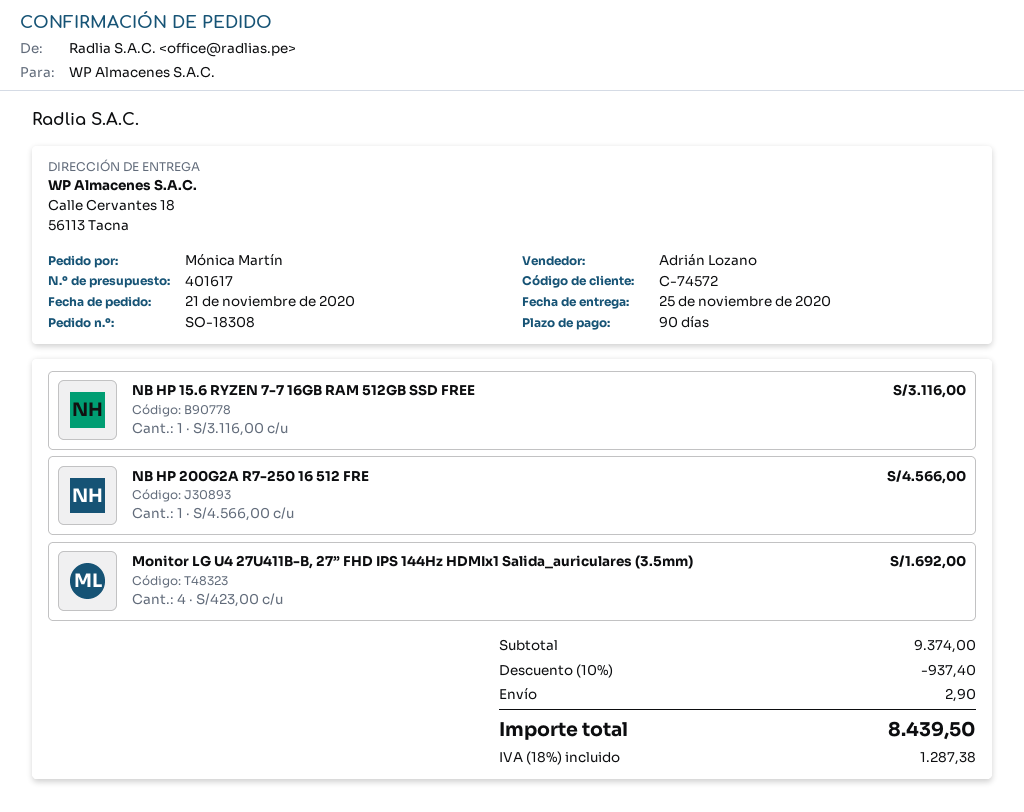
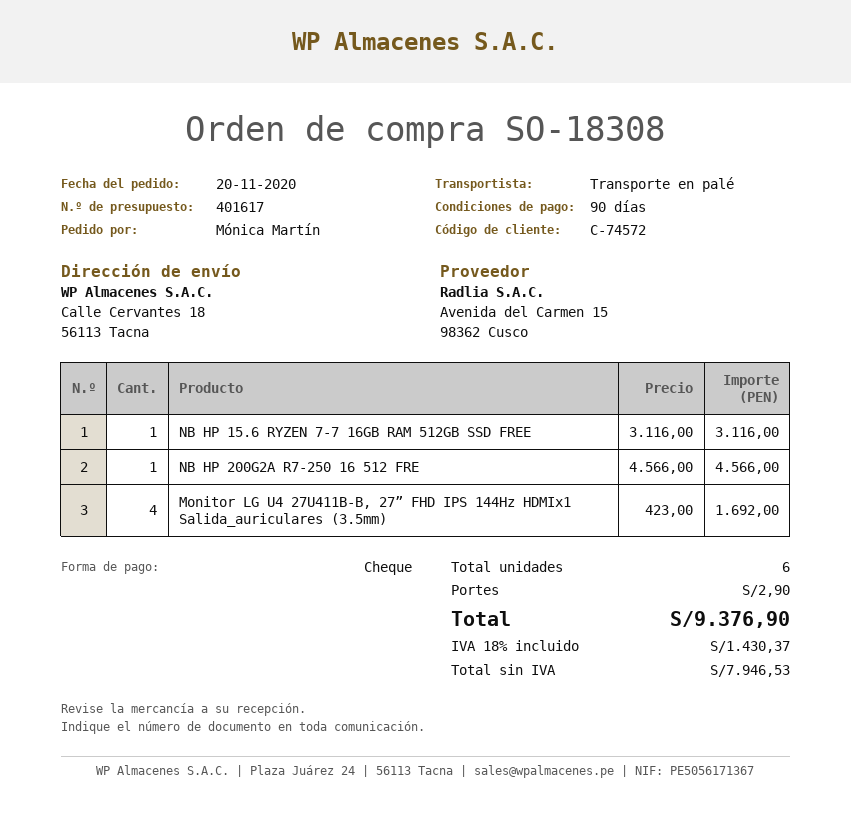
order date: 2020-11-21 -> 2020-11-20
discount: 10% = 937.40 -> none
tax: 18% = 1287.38 -> 18% = 1430.37
total: 8439.50 -> 9376.90

